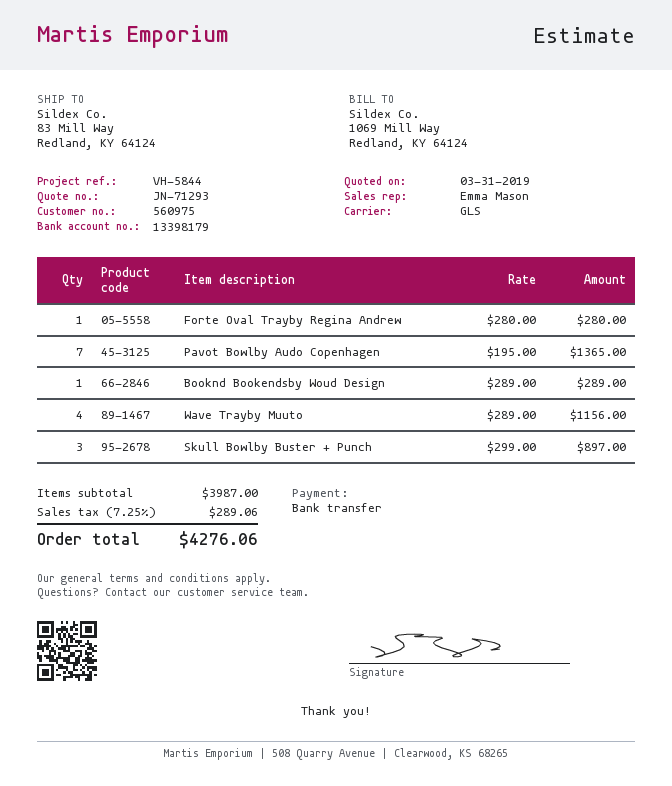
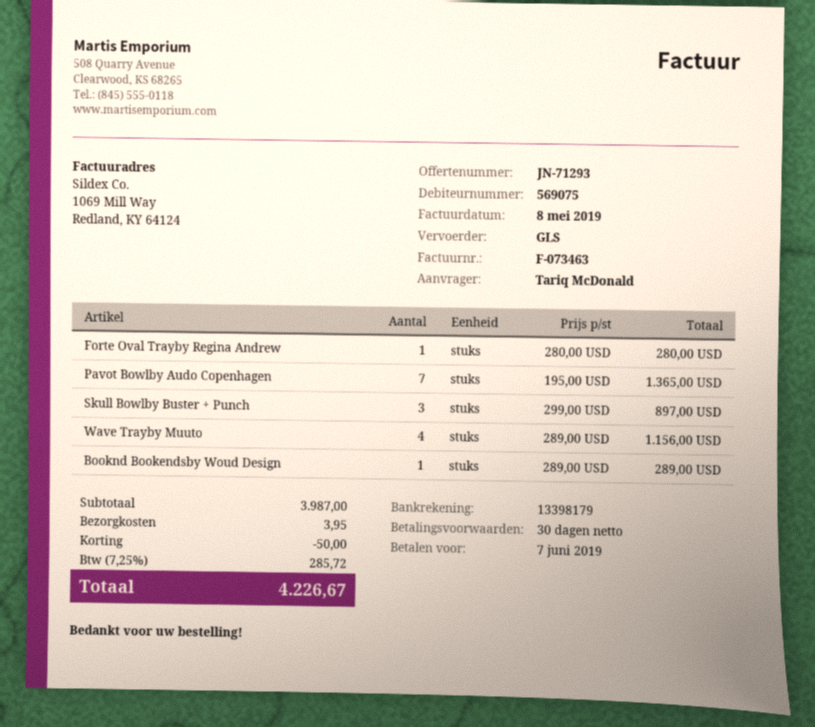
customer number: 560975 -> 569075
discount: none -> 50.00
shipping: none -> 3.95
tax: 7.25% = 289.06 -> 7.25% = 285.72
total: 4276.06 -> 4226.67

